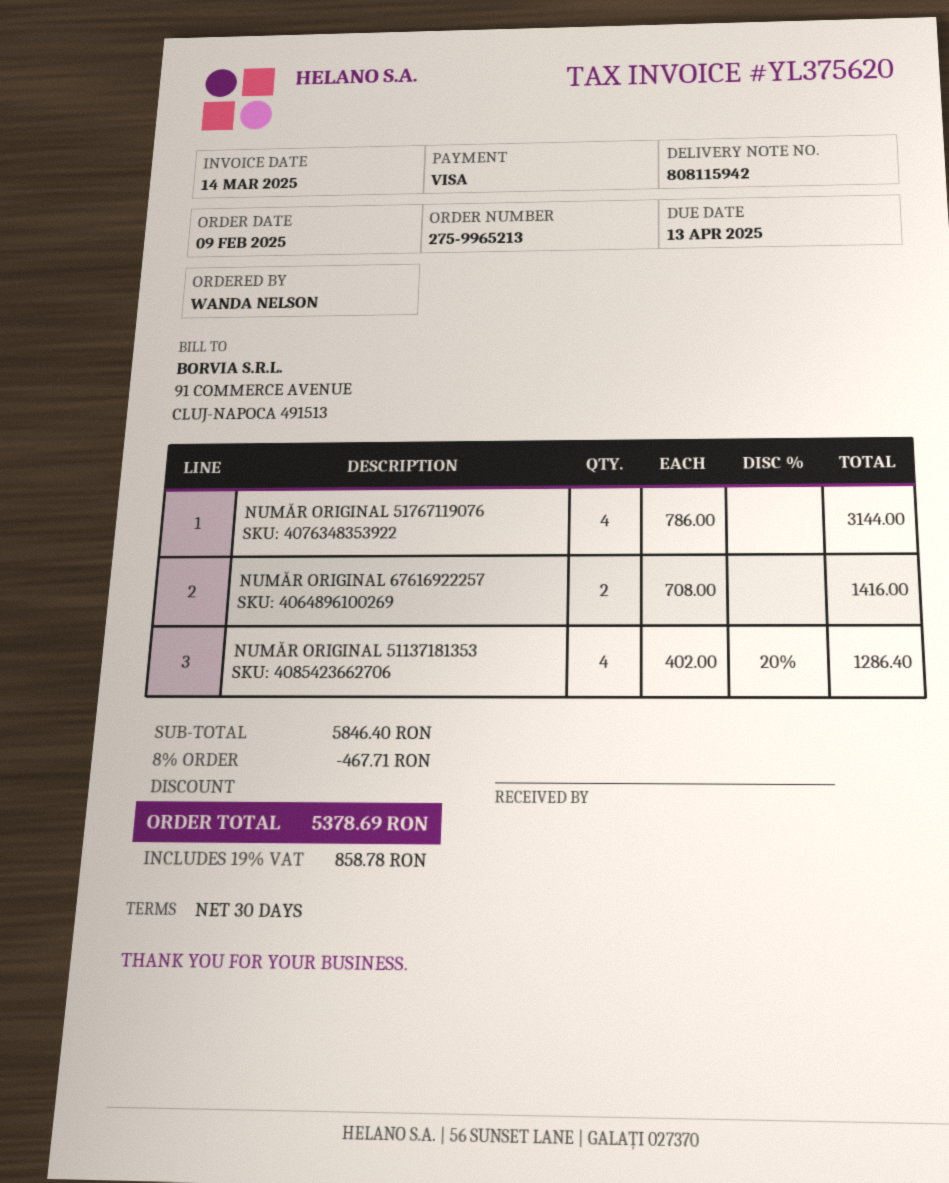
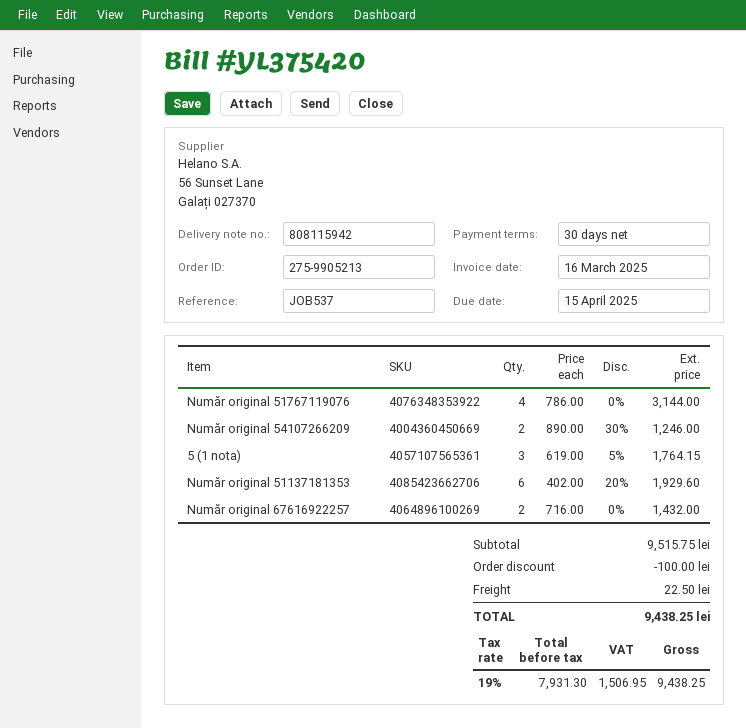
order number: 275-9965213 -> 275-9905213
invoice number: YL375620 -> YL375420
invoice date: 2025-03-14 -> 2025-03-16
due date: 2025-04-13 -> 2025-04-15
NUMĂR ORIGINAL 67616922257: 2 x 708.00 = 1416.00 -> 2 x 716.00 = 1432.00
NUMĂR ORIGINAL 51137181353: 4 x 402.00 - 20% = 1286.40 -> 6 x 402.00 - 20% = 1929.60
Număr original 54107266209: none -> 2 x 890.00 - 30% = 1246.00
5 (1 nota): none -> 3 x 619.00 - 5% = 1764.15
subtotal: 5846.40 -> 9515.75
discount: 467.71 -> 100.00
shipping: none -> 22.50
tax: 19% = 858.78 -> 19% = 1506.95
total: 5378.69 -> 9438.25

